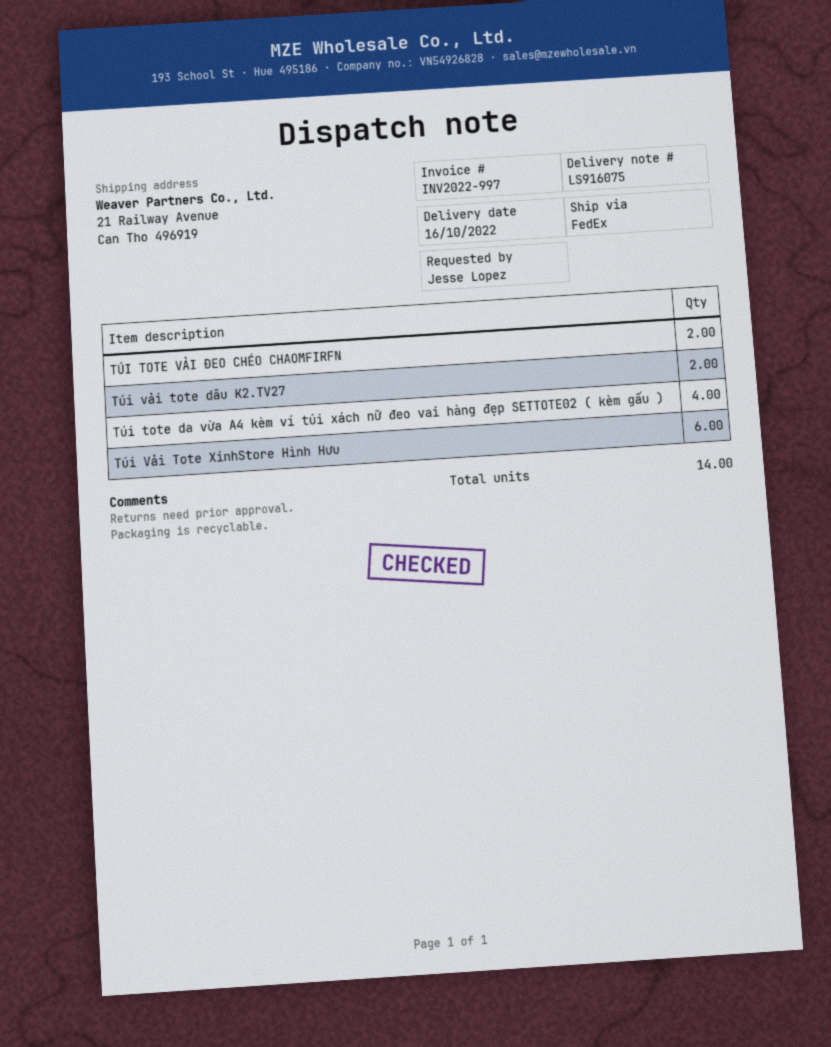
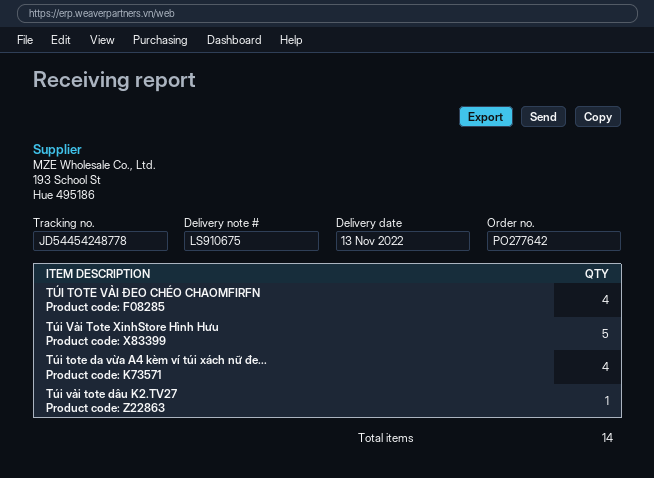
delivery note number: LS916075 -> LS910675
delivery date: 2022-10-16 -> 2022-11-13
TÚI TOTE VẢI ĐEO CHÉO CHAOMFIRFN: 2 -> 4
Túi vải tote dâu K2.TV27: 2 -> 1
Túi Vải Tote XinhStore Hình Hưu: 6 -> 5

